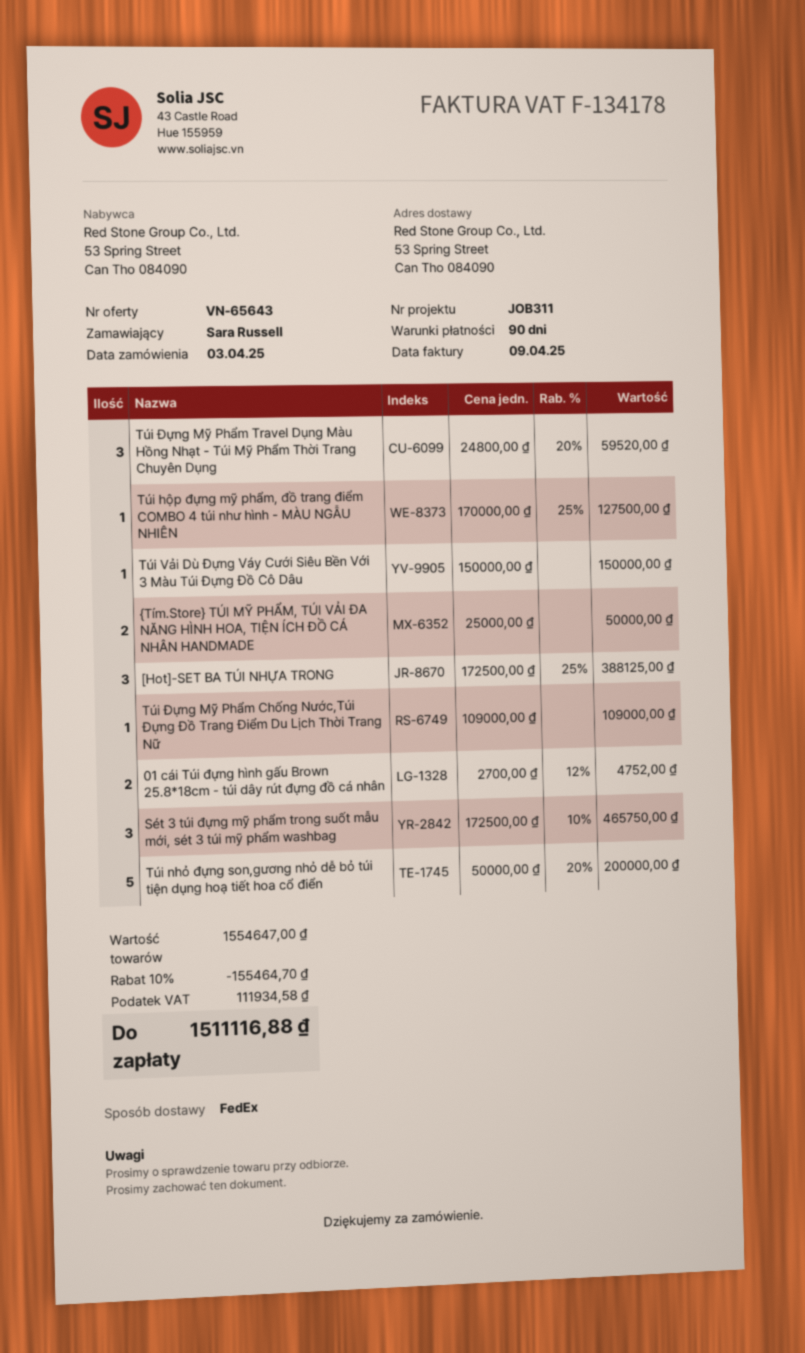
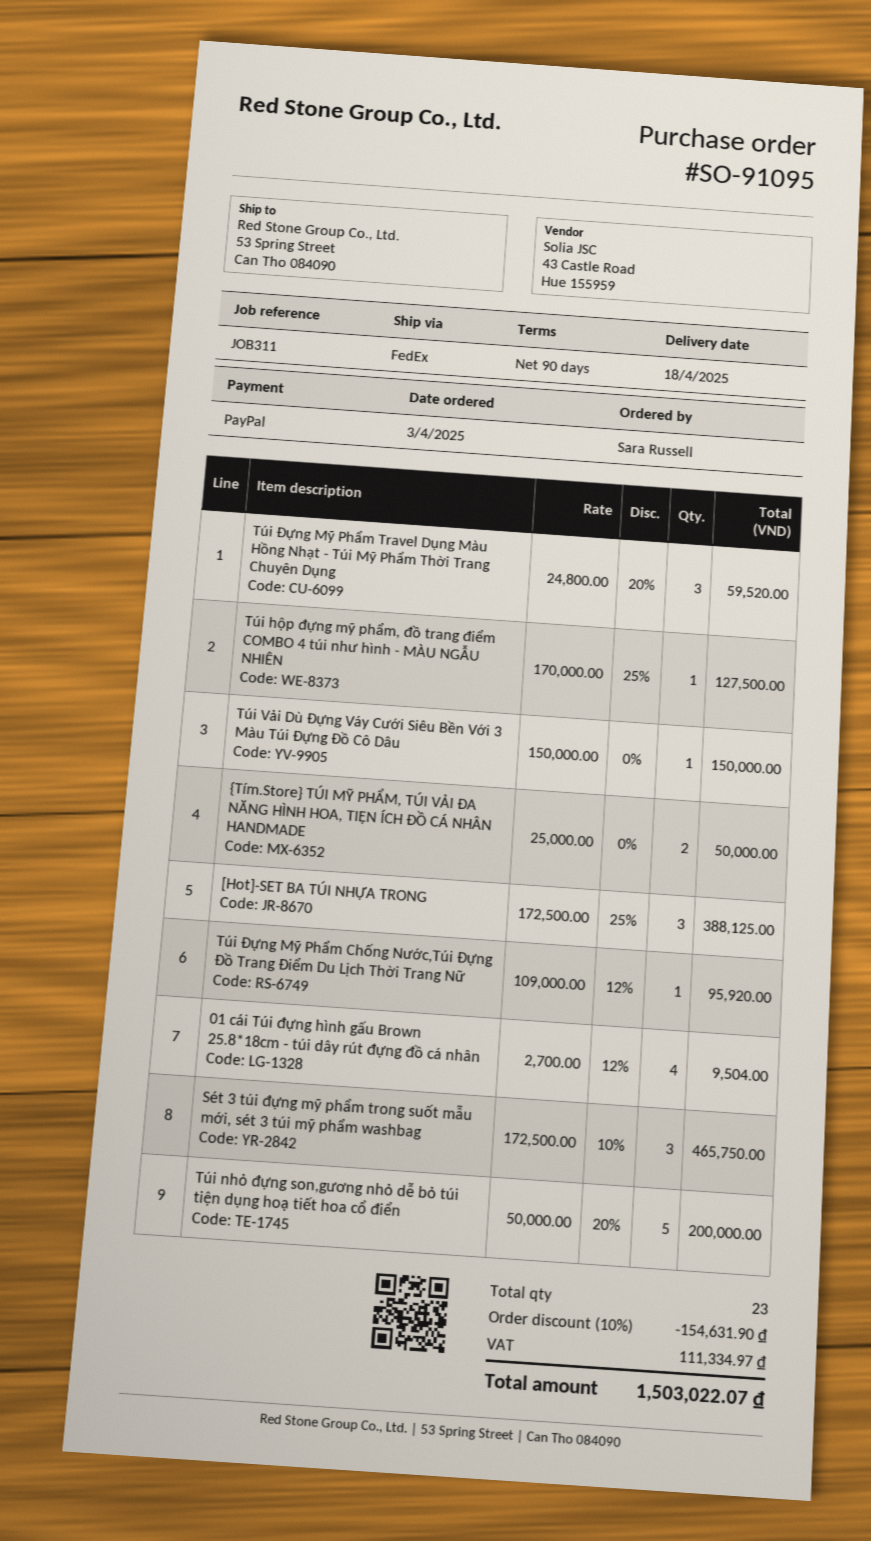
Túi Đựng Mỹ Phẩm Chống Nước,Túi Đựng Đồ Trang Điểm Du Lịch Thời Trang Nữ: 1 x 109000.00 = 109000.00 -> 1 x 109000.00 - 12% = 95920.00
01 cái Túi đựng hình gấu Brown 25.8*18cm - túi dây rút đựng đồ cá nhân: 2 x 2700.00 - 12% = 4752.00 -> 4 x 2700.00 - 12% = 9504.00
discount: 10% = 155464.70 -> 10% = 154631.90
tax: 111934.58 -> 111334.97
total: 1511116.88 -> 1503022.07

